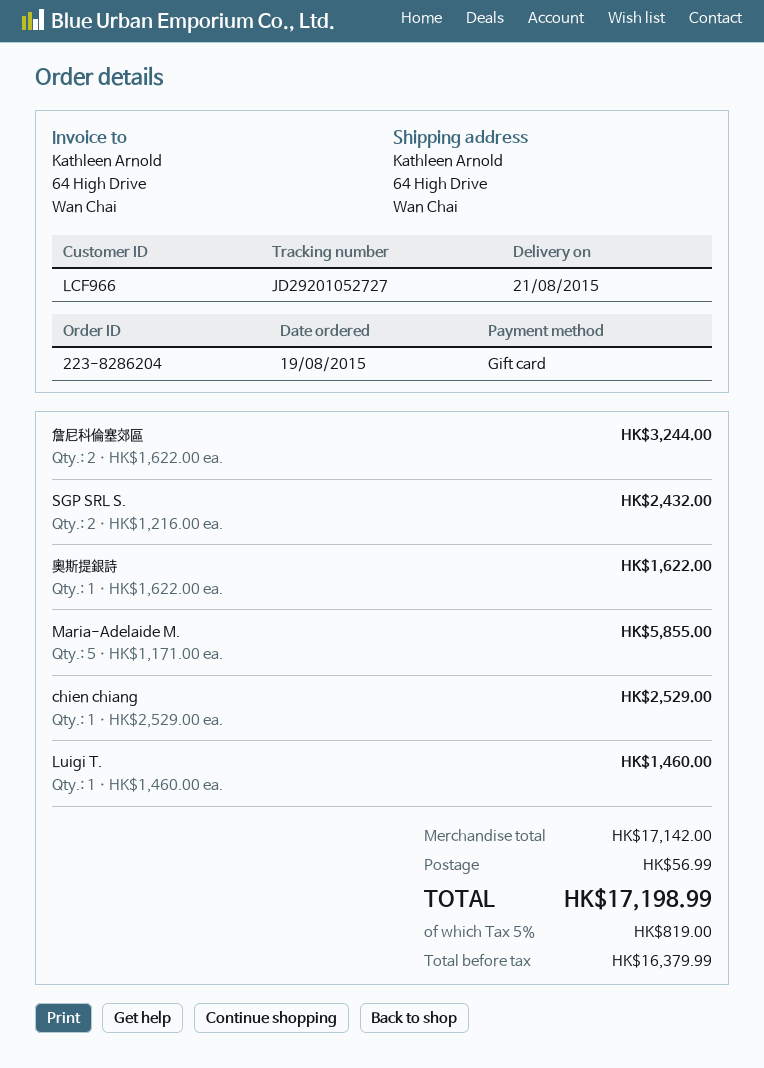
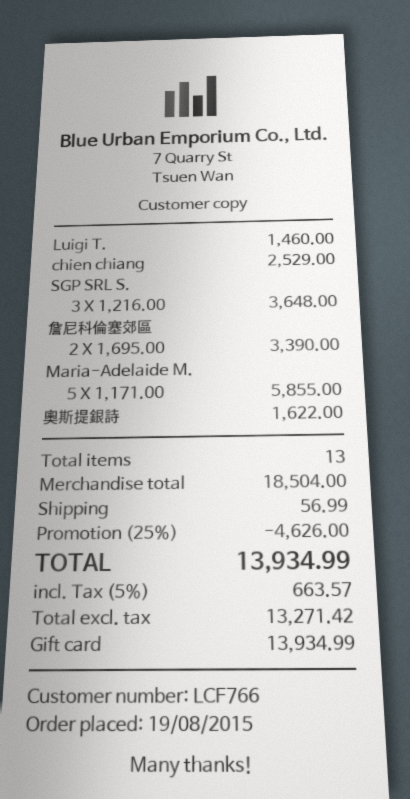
customer number: LCF966 -> LCF766
詹尼科倫塞郊區: 2 x 1622.00 = 3244.00 -> 2 x 1695.00 = 3390.00
SGP SRL S.: 2 x 1216.00 = 2432.00 -> 3 x 1216.00 = 3648.00
subtotal: 17142.00 -> 18504.00
discount: none -> 25% = 4626.00
net: 16379.99 -> 13271.42
tax: 5% = 819.00 -> 5% = 663.57
total: 17198.99 -> 13934.99

